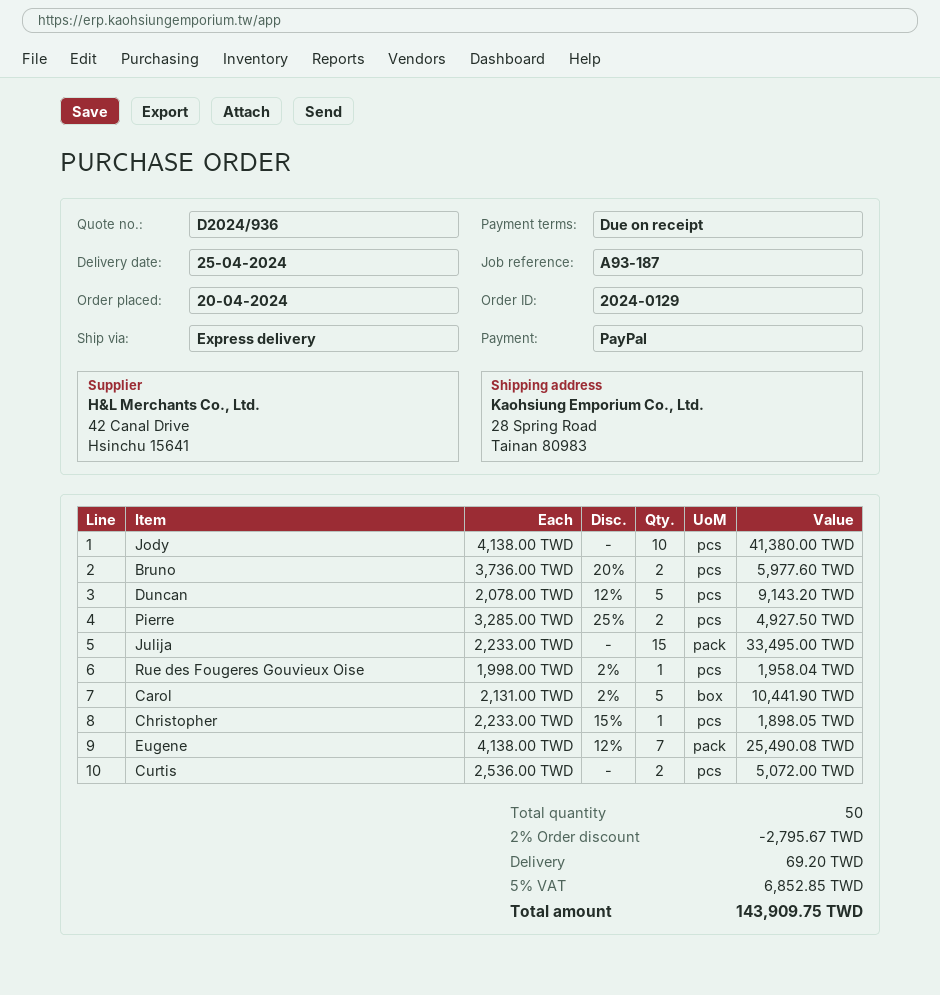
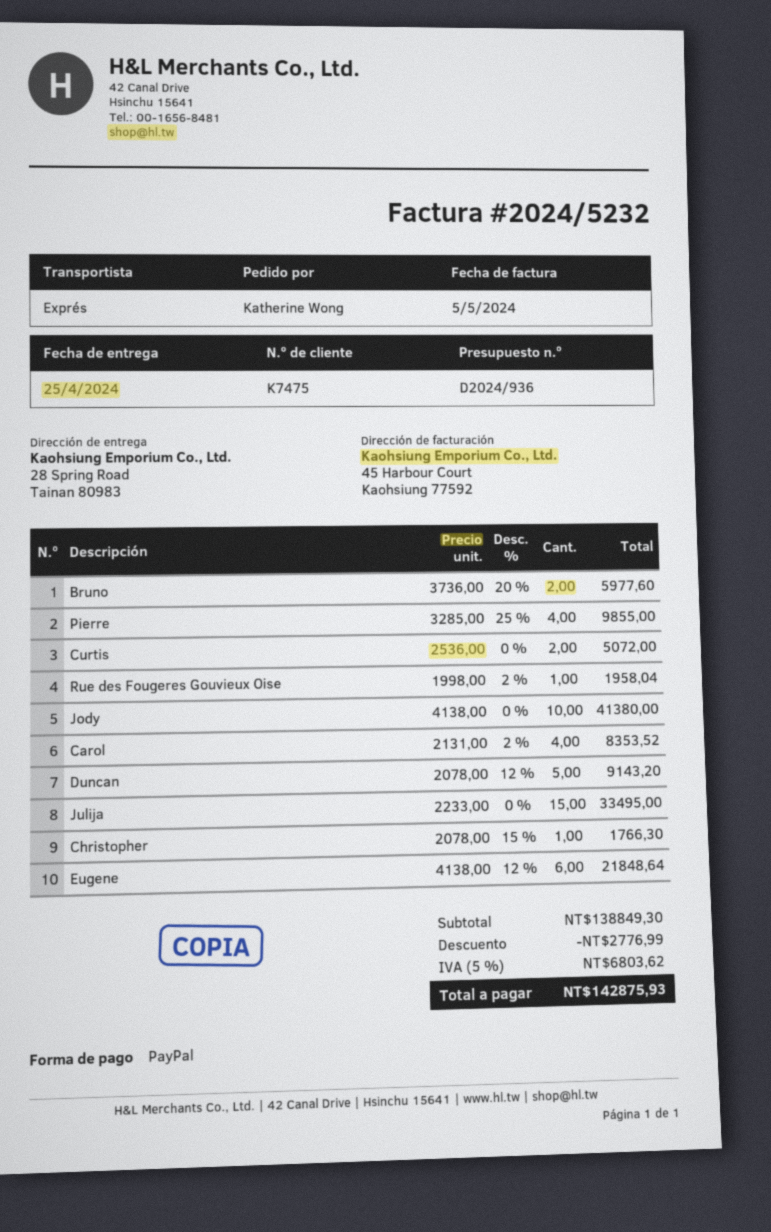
Pierre: 2 x 3285.00 - 25% = 4927.50 -> 4 x 3285.00 - 25% = 9855.00
Carol: 5 x 2131.00 - 2% = 10441.90 -> 4 x 2131.00 - 2% = 8353.52
Christopher: 1 x 2233.00 - 15% = 1898.05 -> 1 x 2078.00 - 15% = 1766.30
Eugene: 7 x 4138.00 - 12% = 25490.08 -> 6 x 4138.00 - 12% = 21848.64
discount: 2795.67 -> 2776.99
shipping: 69.20 -> none
tax: 5% = 6852.85 -> 5% = 6803.62
total: 143909.75 -> 142875.93

